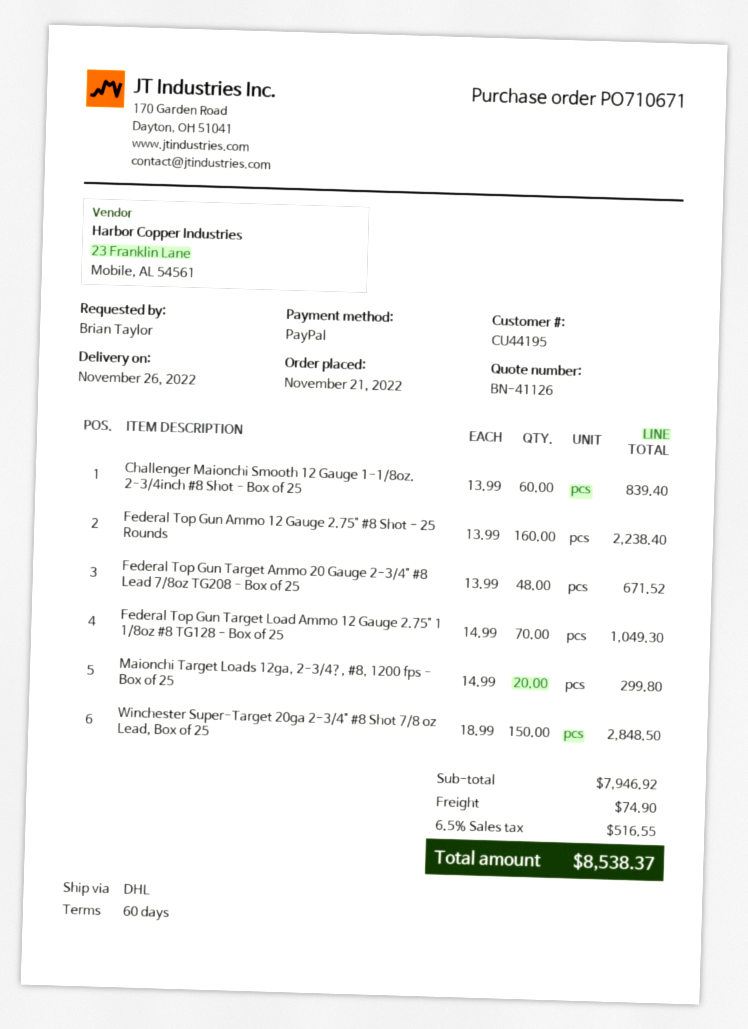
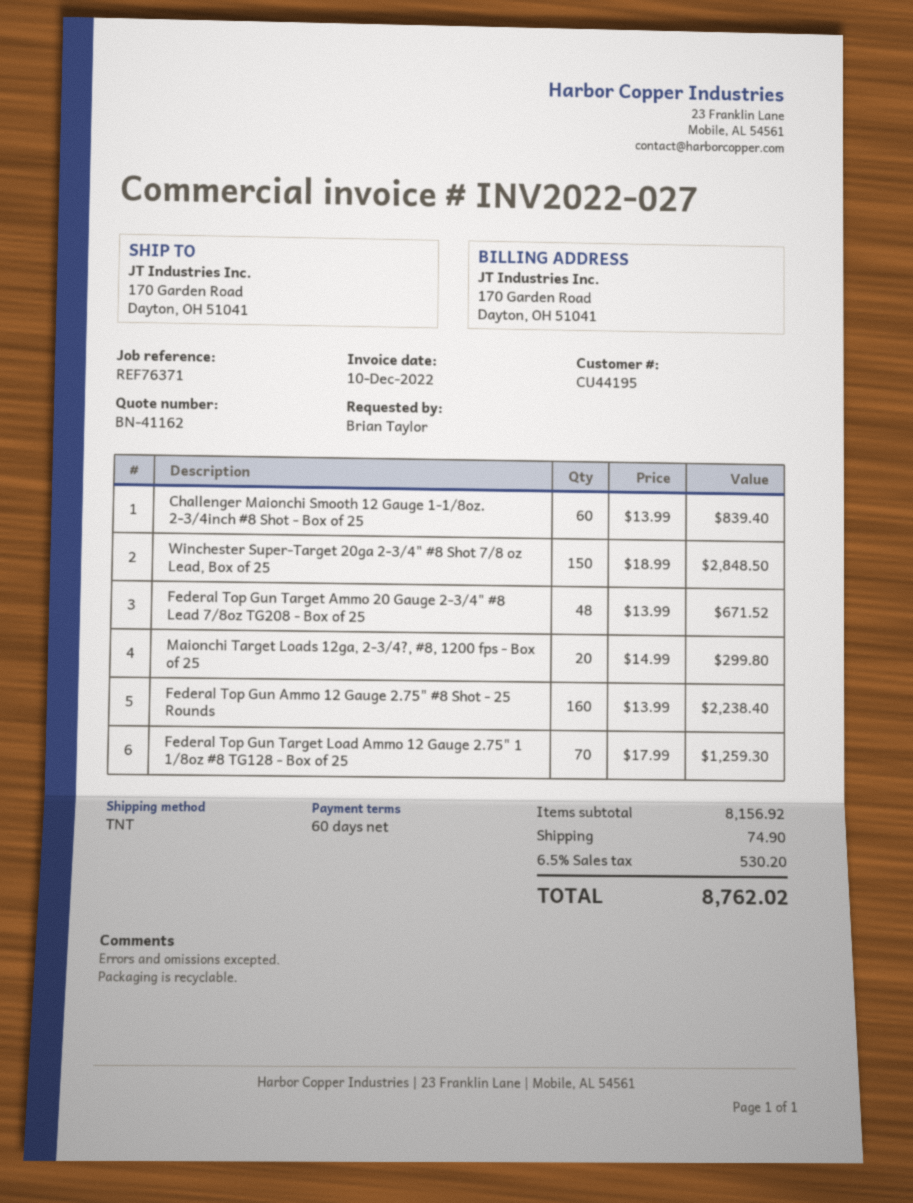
quote number: BN-41126 -> BN-41162
shipping method: DHL -> TNT
Federal Top Gun Target Load Ammo 12 Gauge 2.75" 1 1/8oz #8 TG128 - Box of 25: 70 x 14.99 = 1049.30 -> 70 x 17.99 = 1259.30
subtotal: 7946.92 -> 8156.92
tax: 6.5% = 516.55 -> 6.5% = 530.20
total: 8538.37 -> 8762.02

